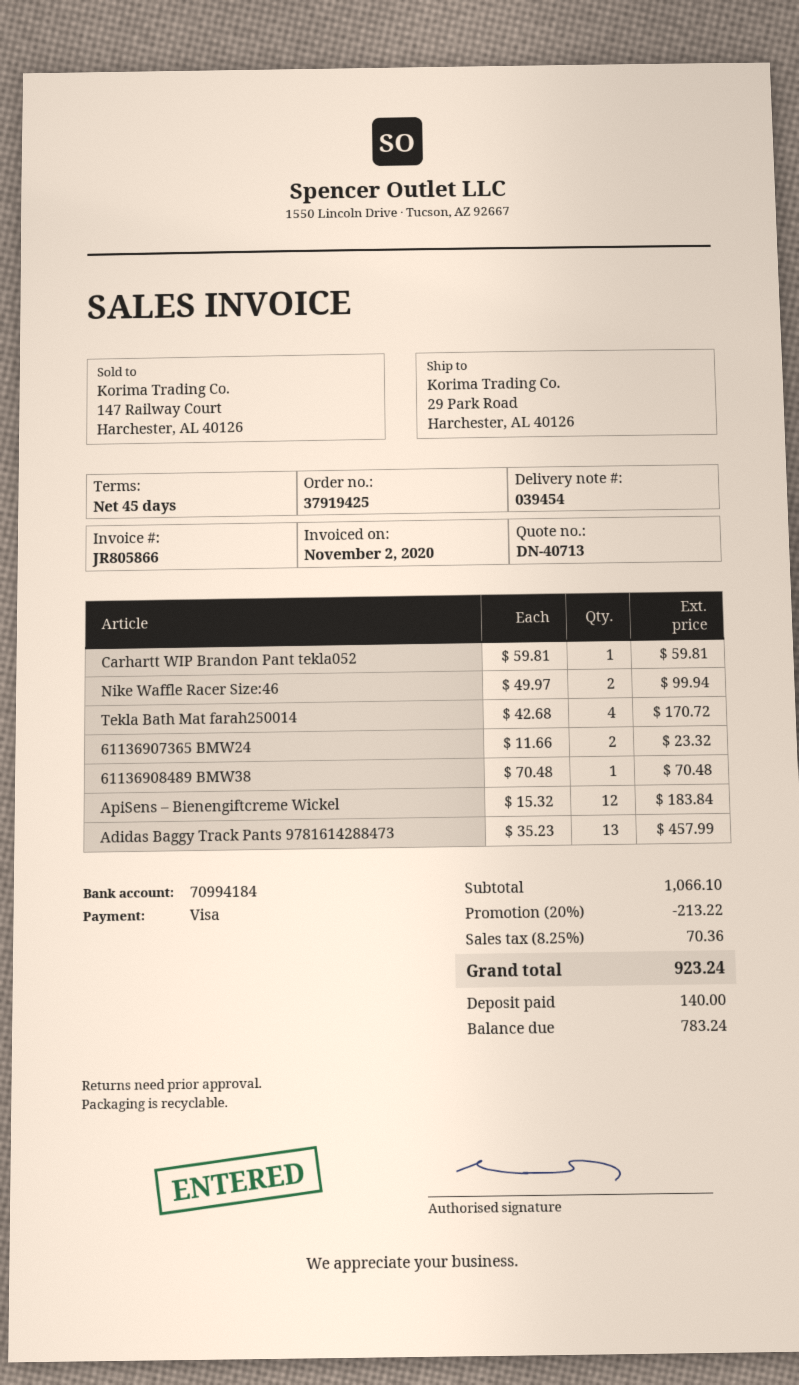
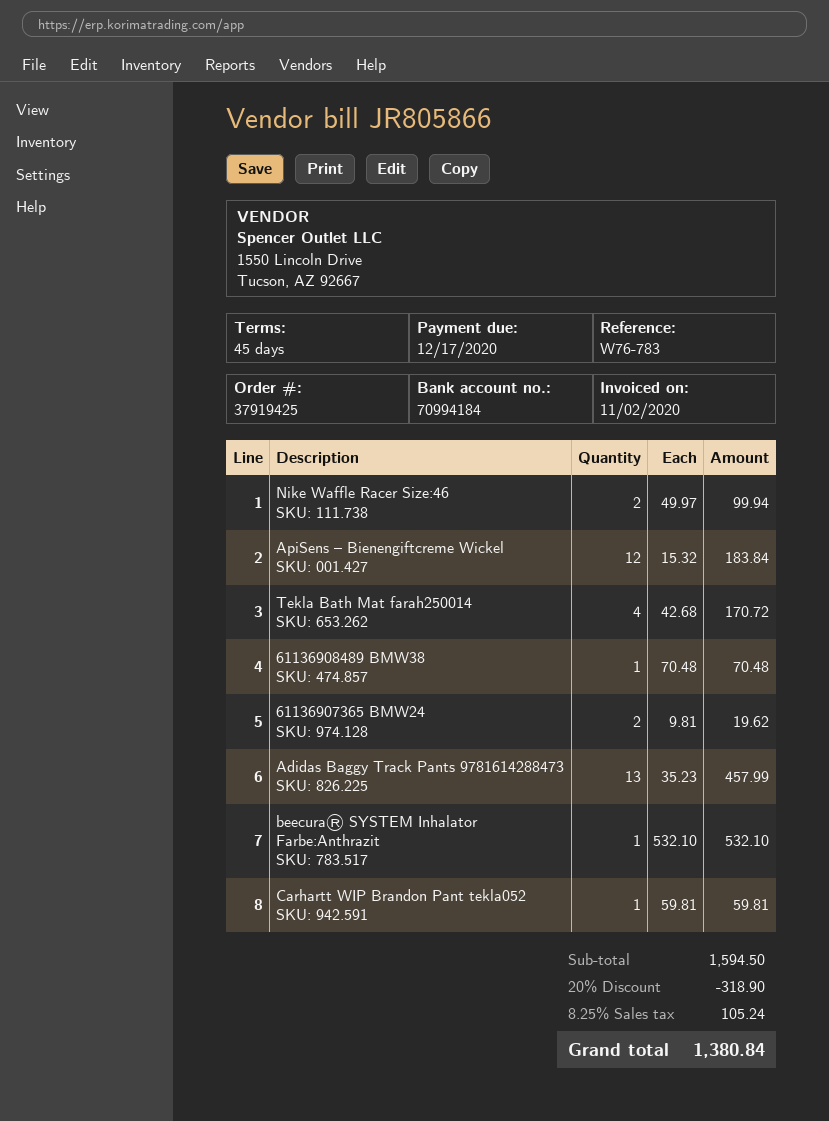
61136907365 BMW24: 2 x 11.66 = 23.32 -> 2 x 9.81 = 19.62
beecura® SYSTEM Inhalator Farbe:Anthrazit: none -> 1 x 532.10 = 532.10
subtotal: 1066.10 -> 1594.50
discount: 20% = 213.22 -> 20% = 318.90
tax: 8.25% = 70.36 -> 8.25% = 105.24
total: 923.24 -> 1380.84

